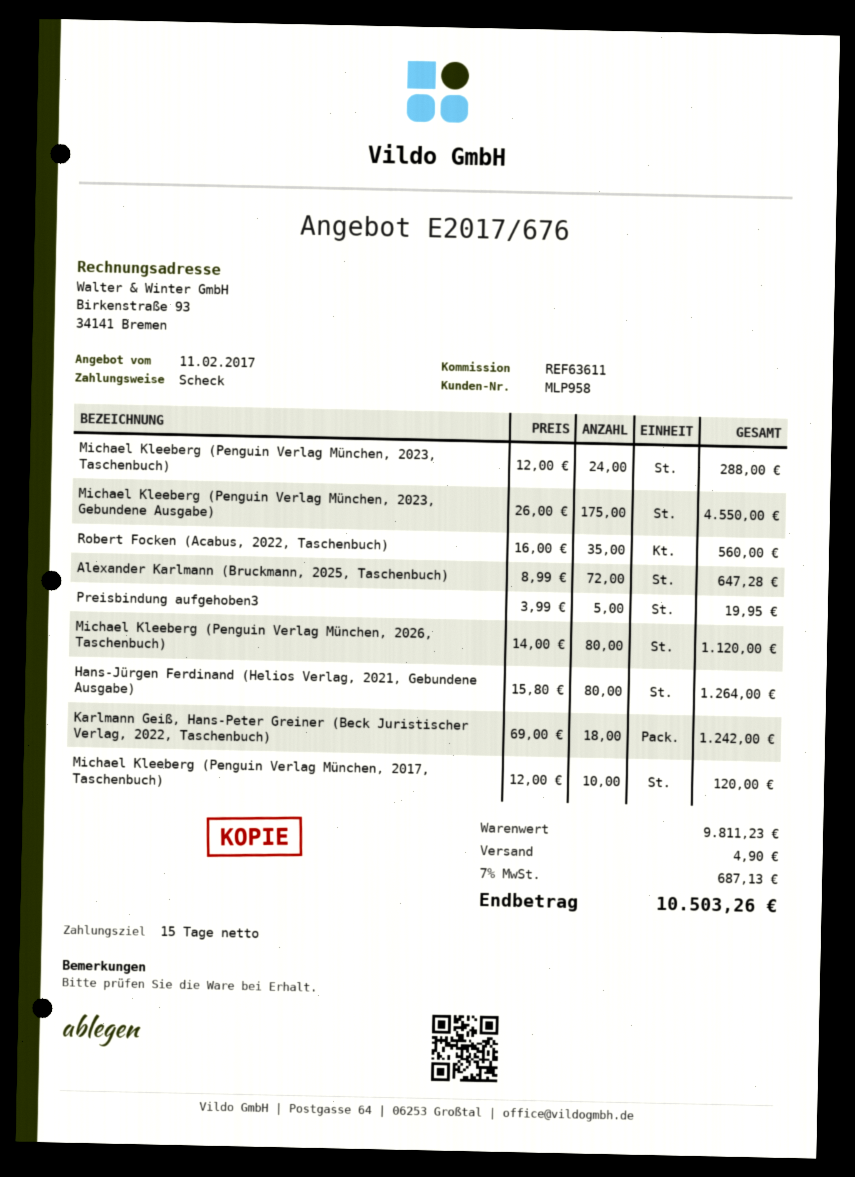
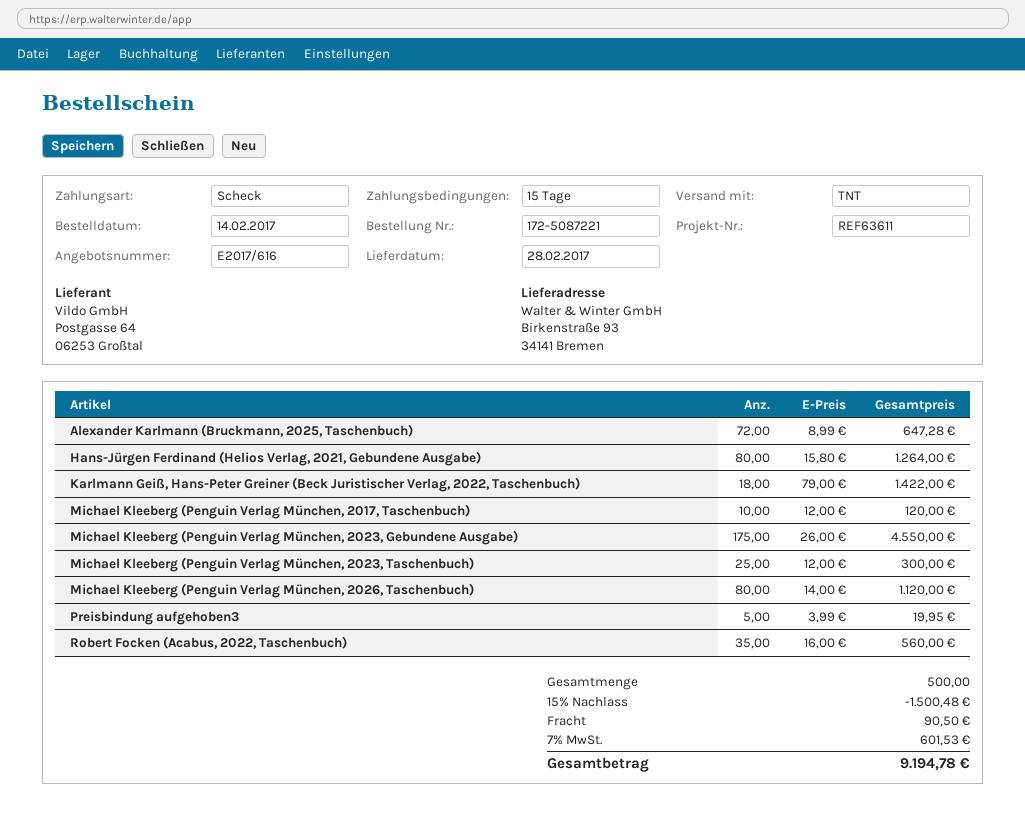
quote number: E2017/676 -> E2017/616
Michael Kleeberg (Penguin Verlag München, 2023, Taschenbuch): 24 x 12.00 = 288.00 -> 25 x 12.00 = 300.00
Karlmann Geiß, Hans-Peter Greiner (Beck Juristischer Verlag, 2022, Taschenbuch): 18 x 69.00 = 1242.00 -> 18 x 79.00 = 1422.00
discount: none -> 15% = 1500.48
shipping: 4.90 -> 90.50
tax: 7% = 687.13 -> 7% = 601.53
total: 10503.26 -> 9194.78

